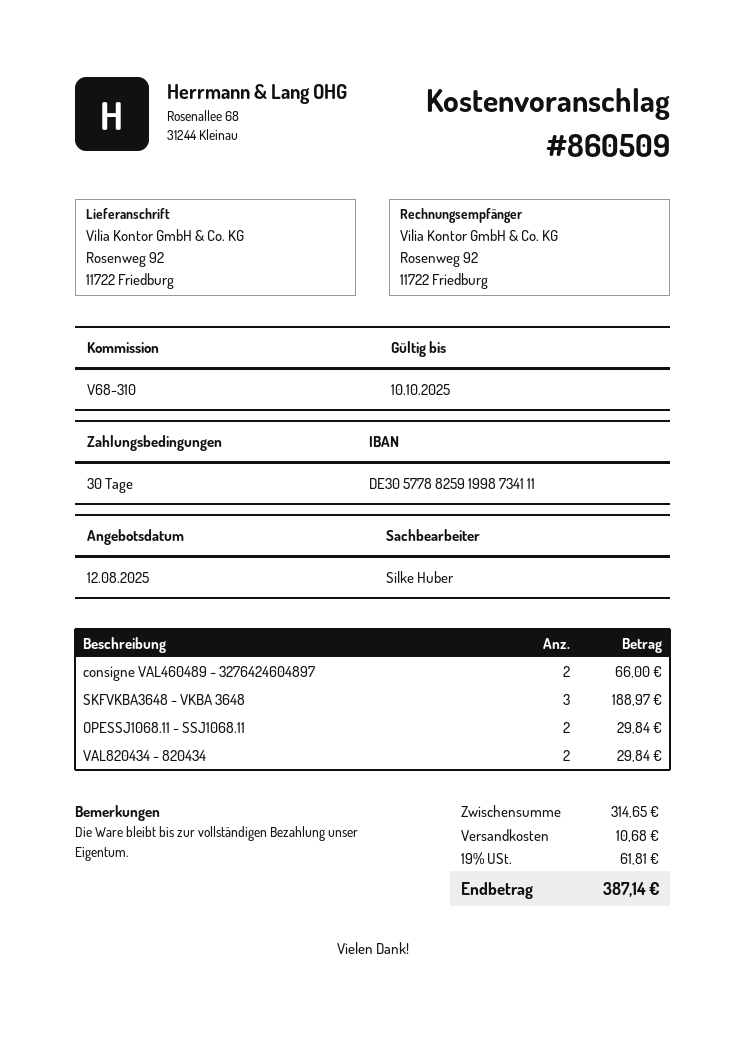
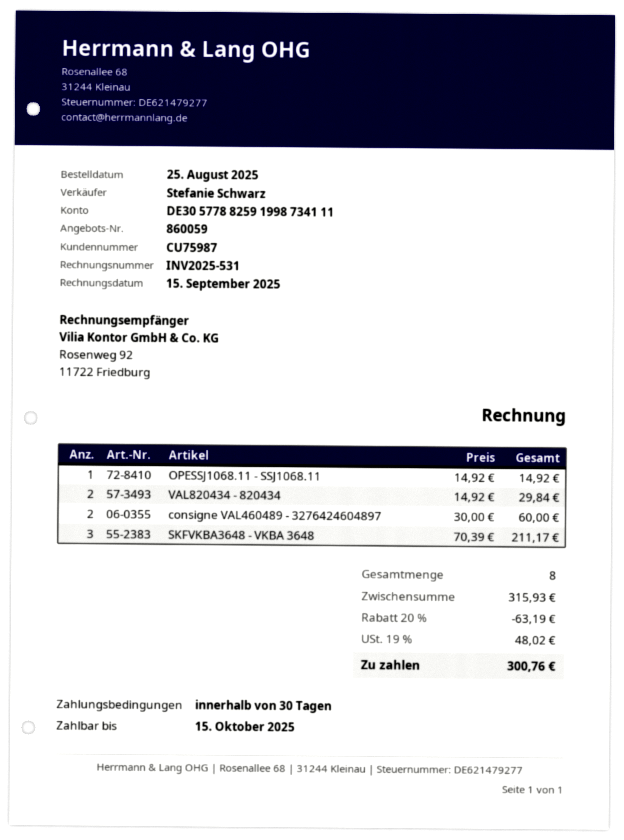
quote number: 860509 -> 860059
sales rep: Silke Huber -> Stefanie Schwarz
consigne VAL460489 - 3276424604897: 2 for 66.00 -> 2 for 60.00
SKFVKBA3648 - VKBA 3648: 3 for 188.97 -> 3 for 211.17
OPESSJ1068.11 - SSJ1068.11: 2 for 29.84 -> 1 for 14.92
subtotal: 314.65 -> 315.93
discount: none -> 20% = 63.19
shipping: 10.68 -> none
tax: 19% = 61.81 -> 19% = 48.02
total: 387.14 -> 300.76

